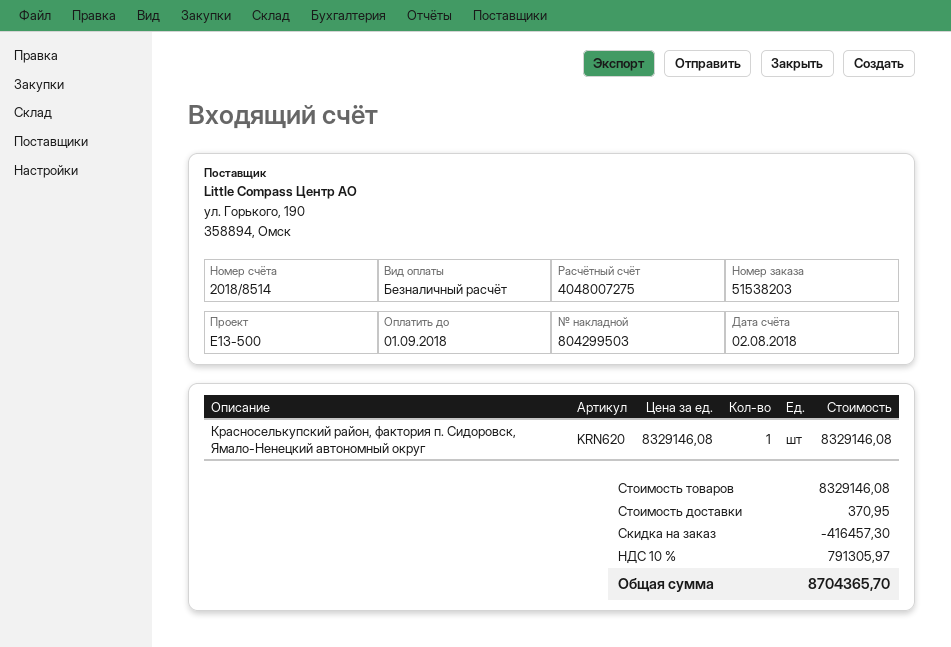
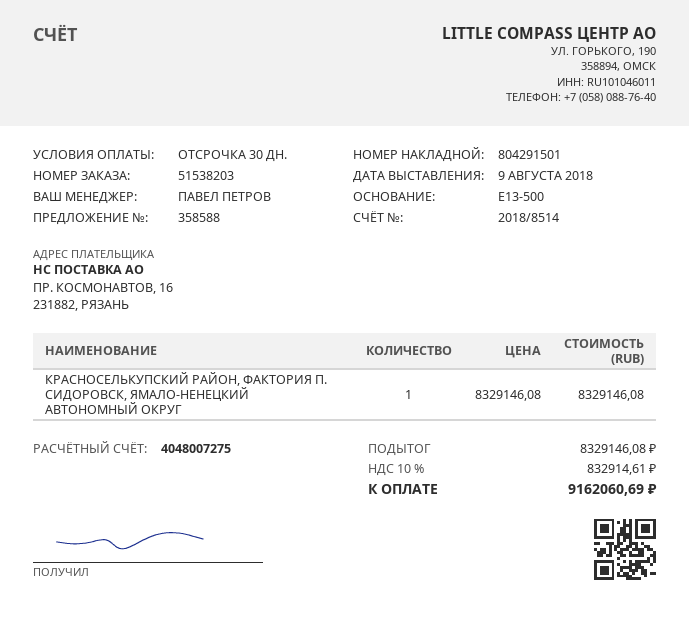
delivery note number: 804299503 -> 804291501
invoice date: 2018-08-02 -> 2018-08-09
discount: 416457.30 -> none
shipping: 370.95 -> none
tax: 10% = 791305.97 -> 10% = 832914.61
total: 8704365.70 -> 9162060.69

